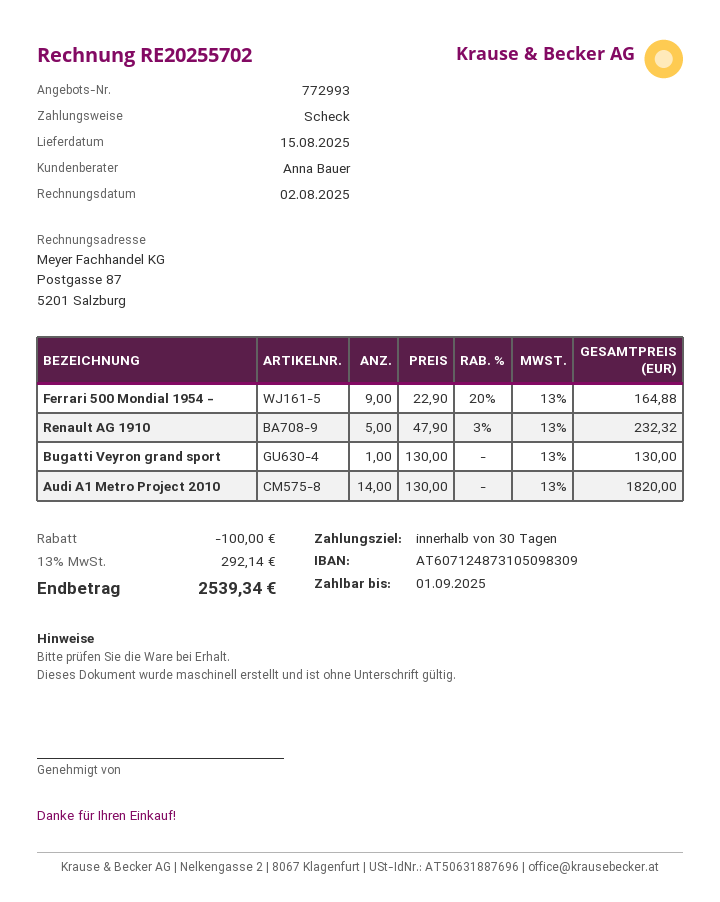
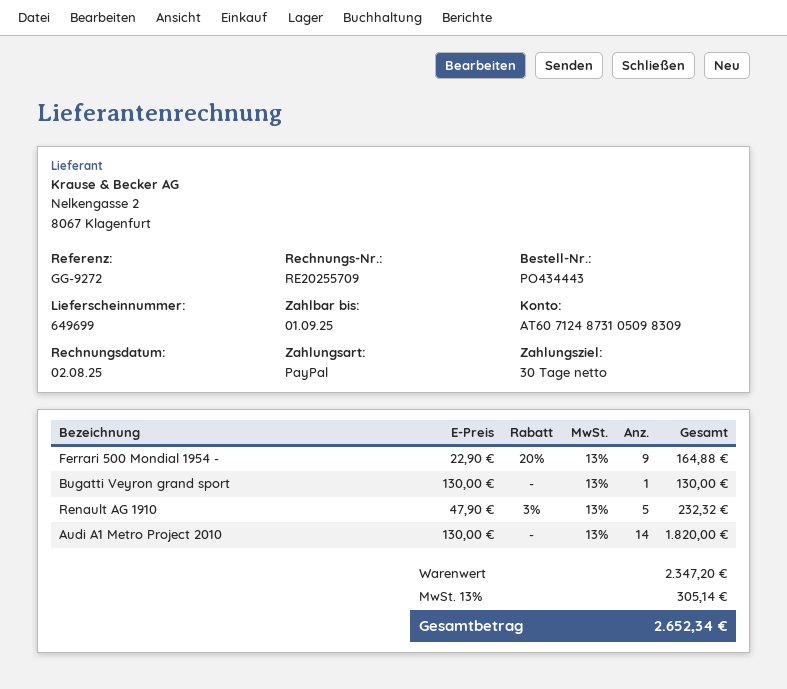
invoice number: RE20255702 -> RE20255709
payment method: cheque -> PayPal
discount: 100.00 -> none
tax: 13% = 292.14 -> 13% = 305.14
total: 2539.34 -> 2652.34

